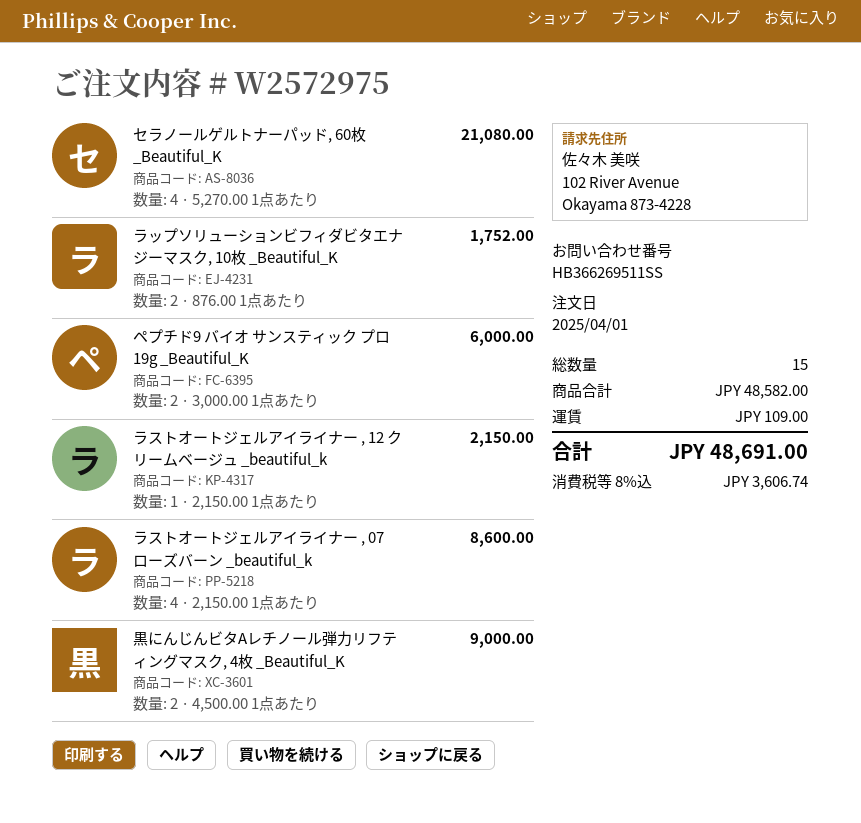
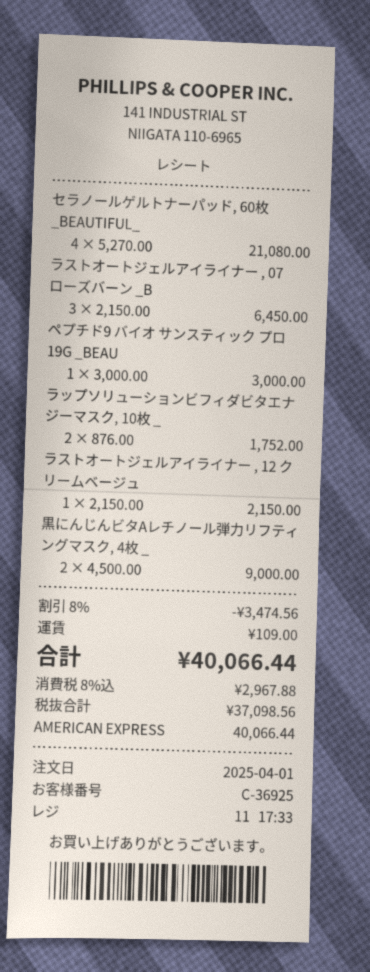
ペプチド9 バイオ サンスティック プロ 19g _Beautiful_K: 2 x 3000.00 = 6000.00 -> 1 x 3000.00 = 3000.00
ラストオートジェルアイライナー , 07 ローズバーン _beautiful_k: 4 x 2150.00 = 8600.00 -> 3 x 2150.00 = 6450.00
discount: none -> 8% = 3474.56
tax: 8% = 3606.74 -> 8% = 2967.88
total: 48691.00 -> 40066.44

